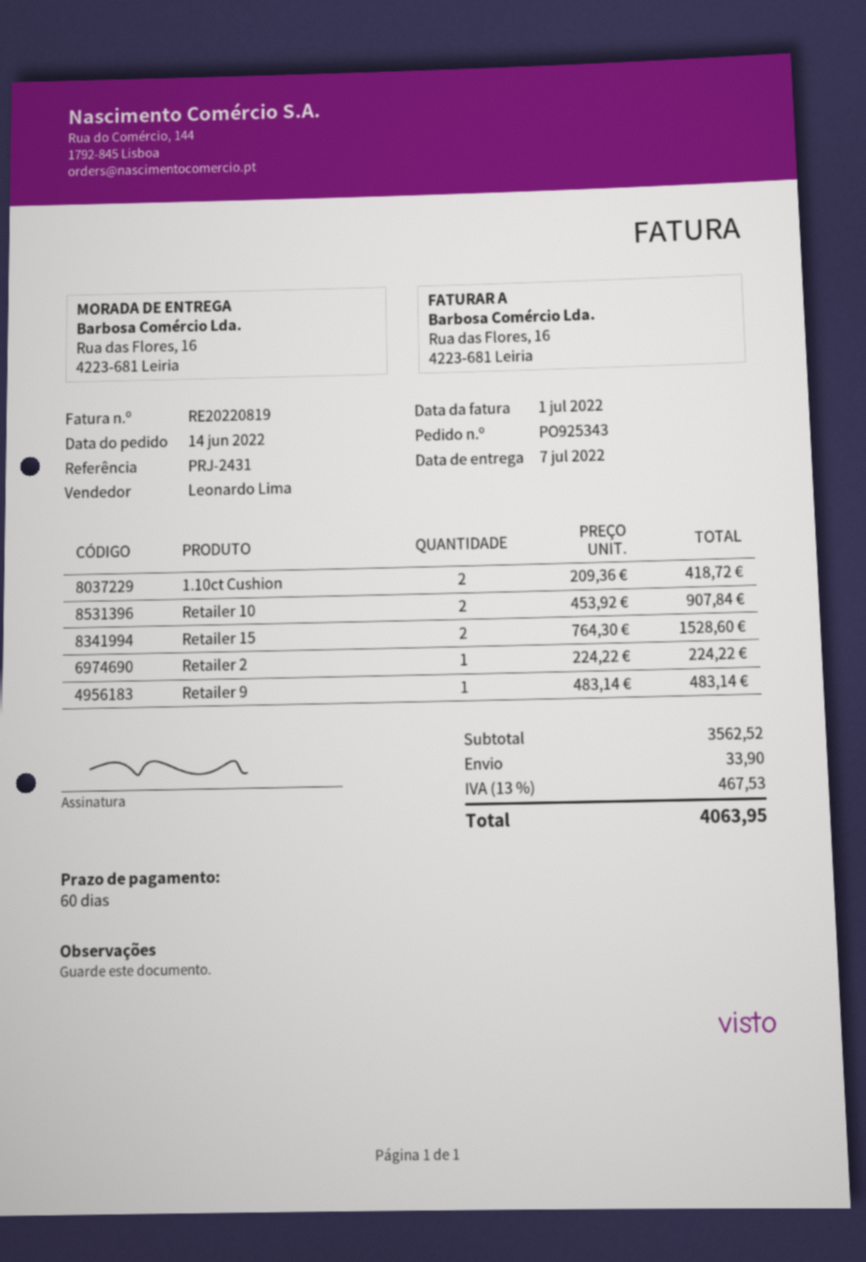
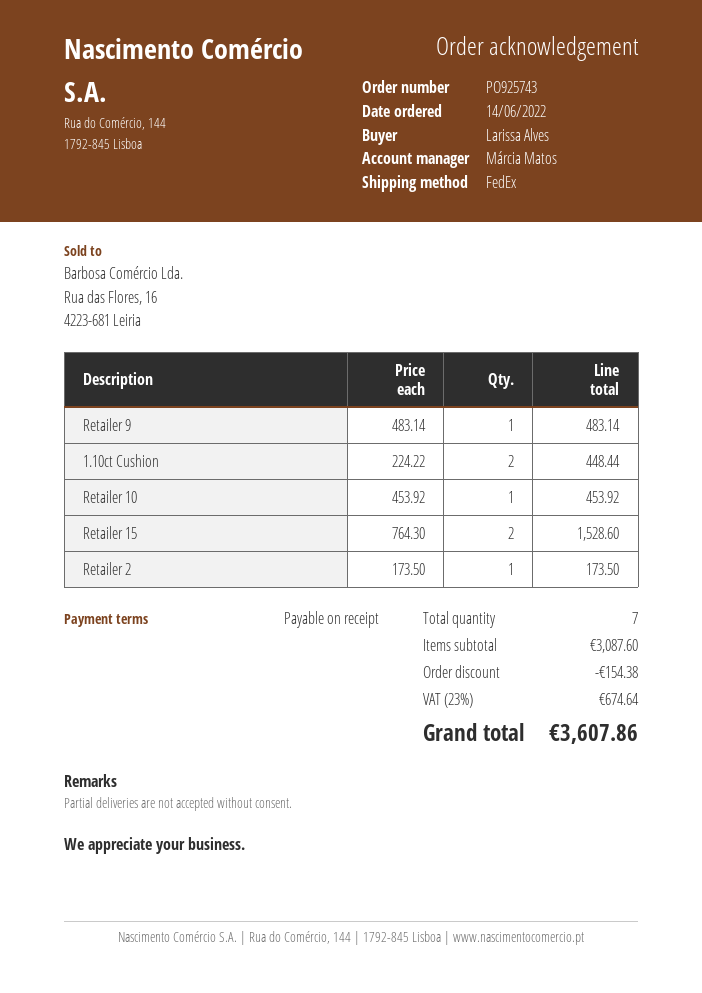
order number: PO925343 -> PO925743
payment terms: 60 days -> on receipt
sales rep: Leonardo Lima -> Márcia Matos
1.10ct Cushion: 2 x 209.36 = 418.72 -> 2 x 224.22 = 448.44
Retailer 10: 2 x 453.92 = 907.84 -> 1 x 453.92 = 453.92
Retailer 2: 1 x 224.22 = 224.22 -> 1 x 173.50 = 173.50
subtotal: 3562.52 -> 3087.60
discount: none -> 154.38
shipping: 33.90 -> none
tax: 13% = 467.53 -> 23% = 674.64
total: 4063.95 -> 3607.86

